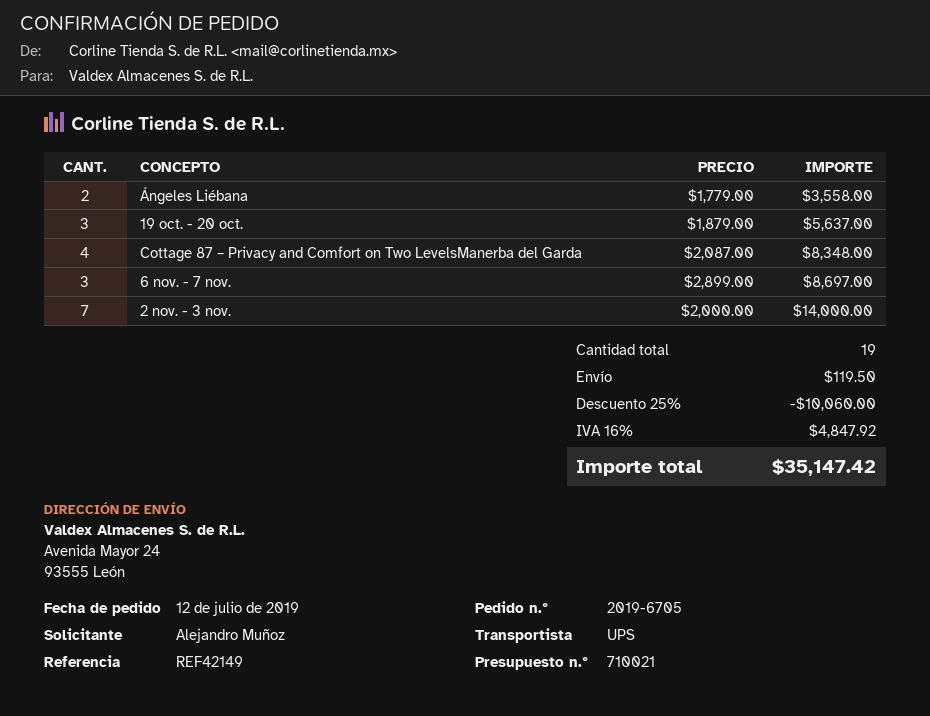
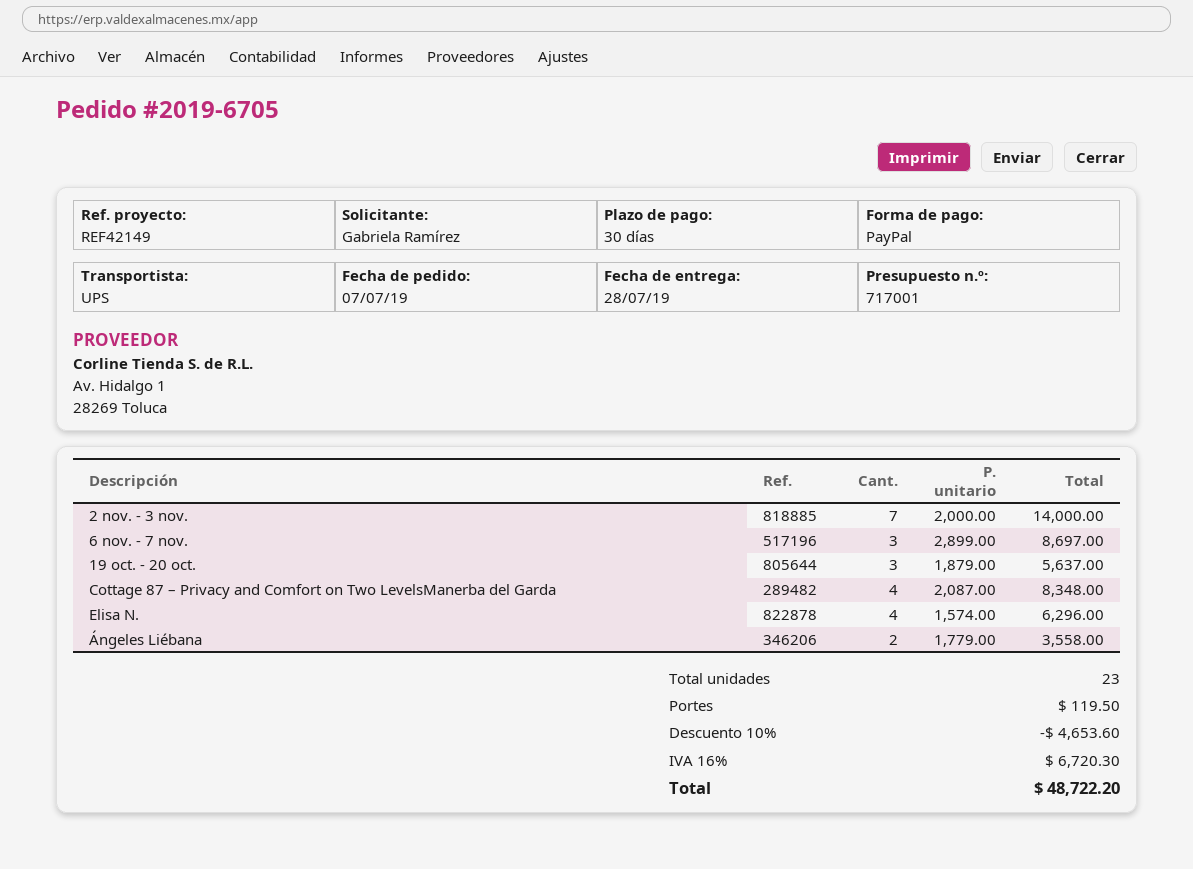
quote number: 710021 -> 717001
order date: 2019-07-12 -> 2019-07-07
ordered by: Alejandro Muñoz -> Gabriela Ramírez
Elisa N.: none -> 4 x 1574.00 = 6296.00
total quantity: 19 -> 23
discount: 25% = 10060.00 -> 10% = 4653.60
tax: 16% = 4847.92 -> 16% = 6720.30
total: 35147.42 -> 48722.20

